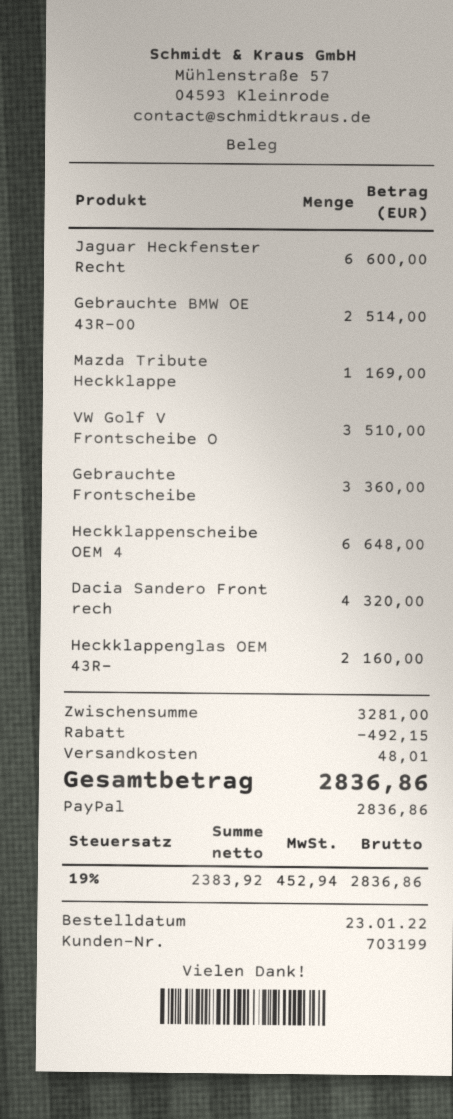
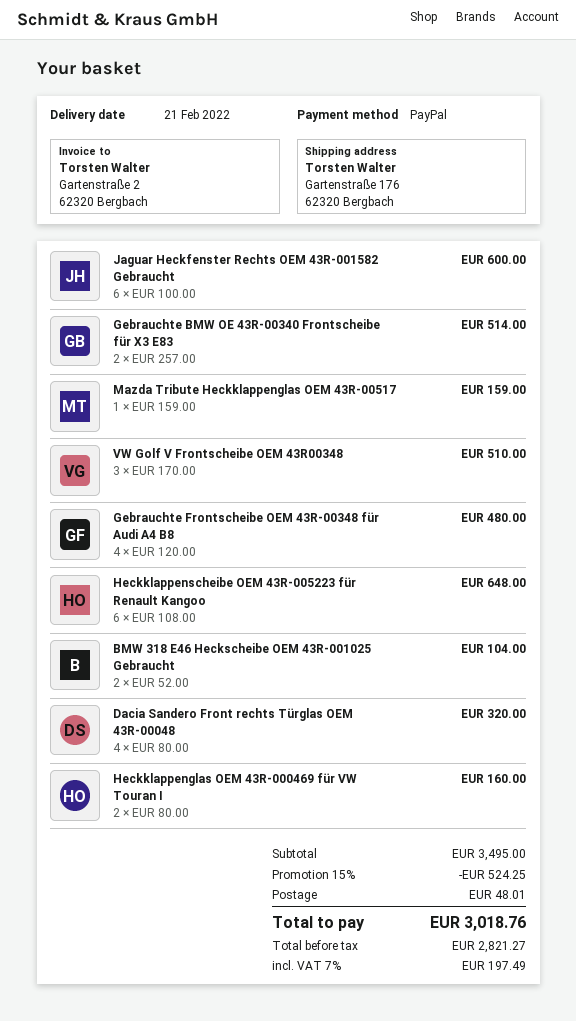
Mazda Tribute Heckklappe: 1 for 169.00 -> 1 for 159.00
Gebrauchte Frontscheibe: 3 for 360.00 -> 4 for 480.00
BMW 318 E46 Heckscheibe OEM 43R-001025 Gebraucht: none -> 2 for 104.00
subtotal: 3281.00 -> 3495.00
discount: 492.15 -> 524.25
net: 2383.92 -> 2821.27
tax: 19% = 452.94 -> 7% = 197.49
total: 2836.86 -> 3018.76

